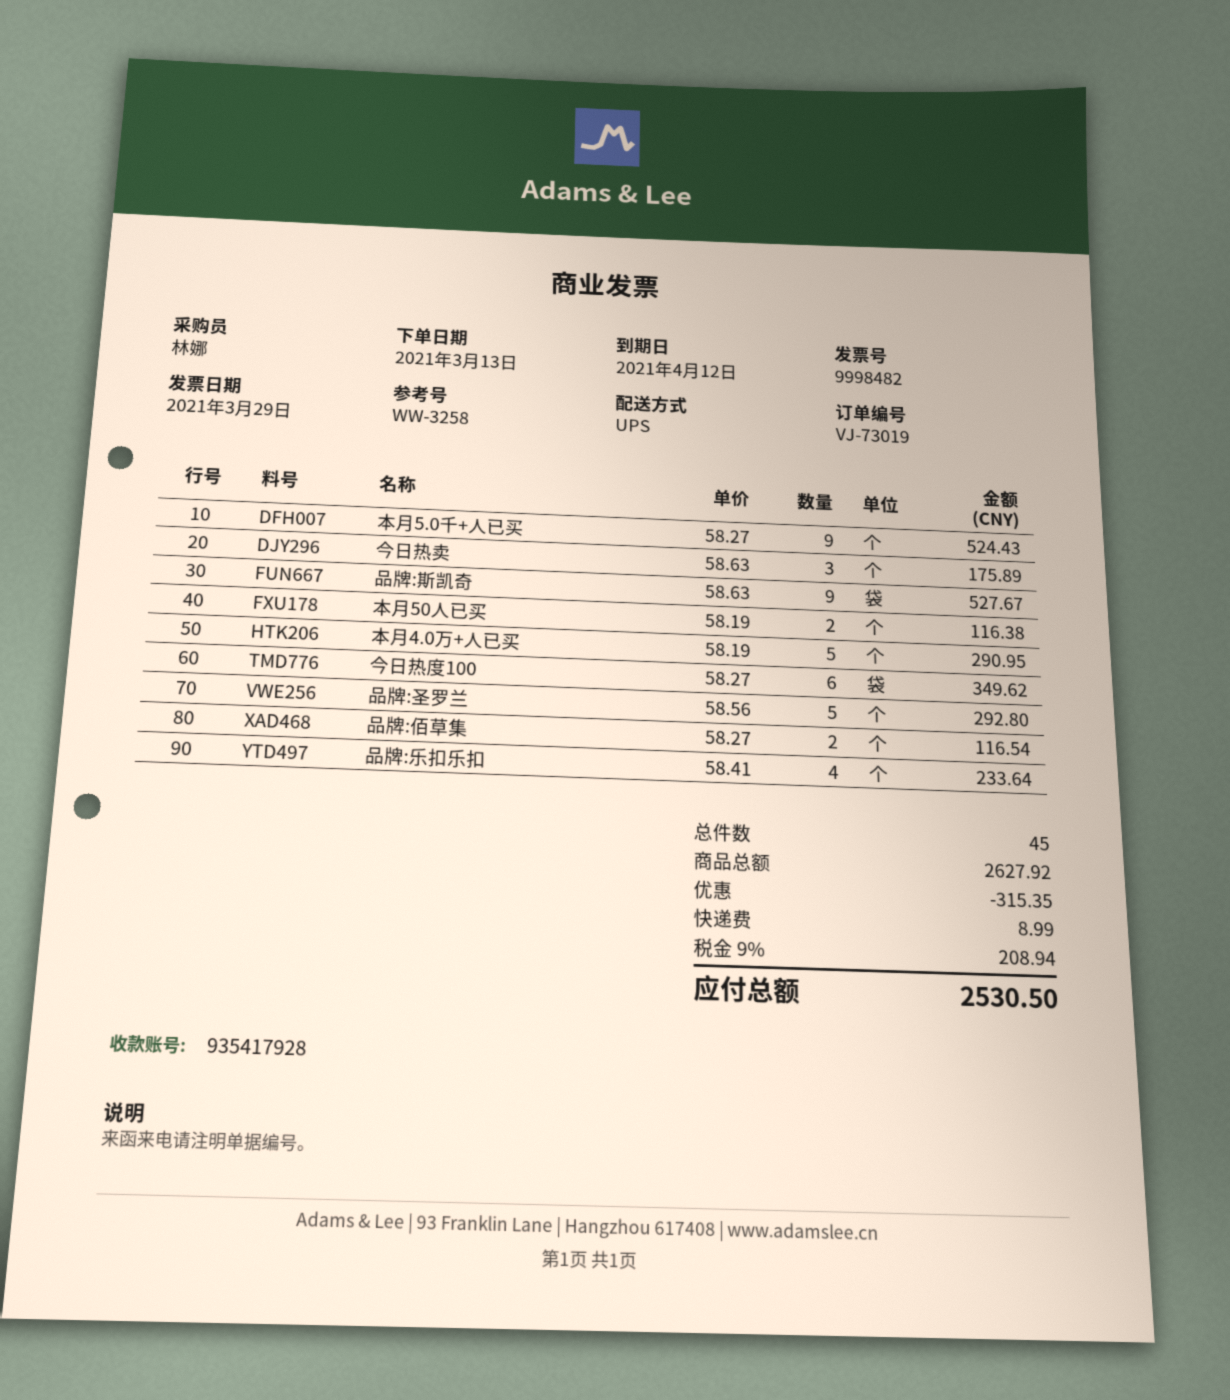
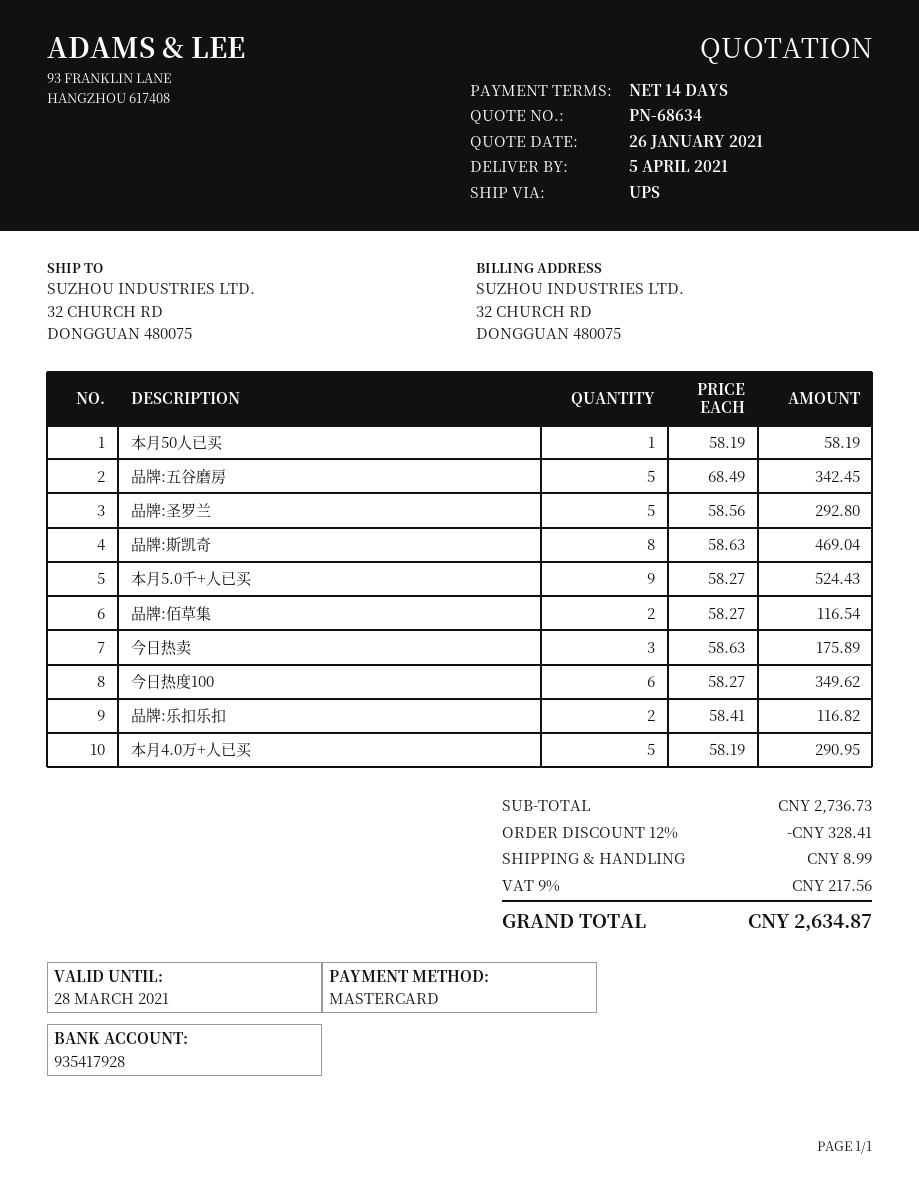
品牌:斯凯奇: 9 x 58.63 = 527.67 -> 8 x 58.63 = 469.04
本月50人已买: 2 x 58.19 = 116.38 -> 1 x 58.19 = 58.19
品牌:乐扣乐扣: 4 x 58.41 = 233.64 -> 2 x 58.41 = 116.82
品牌:五谷磨房: none -> 5 x 68.49 = 342.45
subtotal: 2627.92 -> 2736.73
discount: 315.35 -> 328.41
tax: 9% = 208.94 -> 9% = 217.56
total: 2530.50 -> 2634.87

